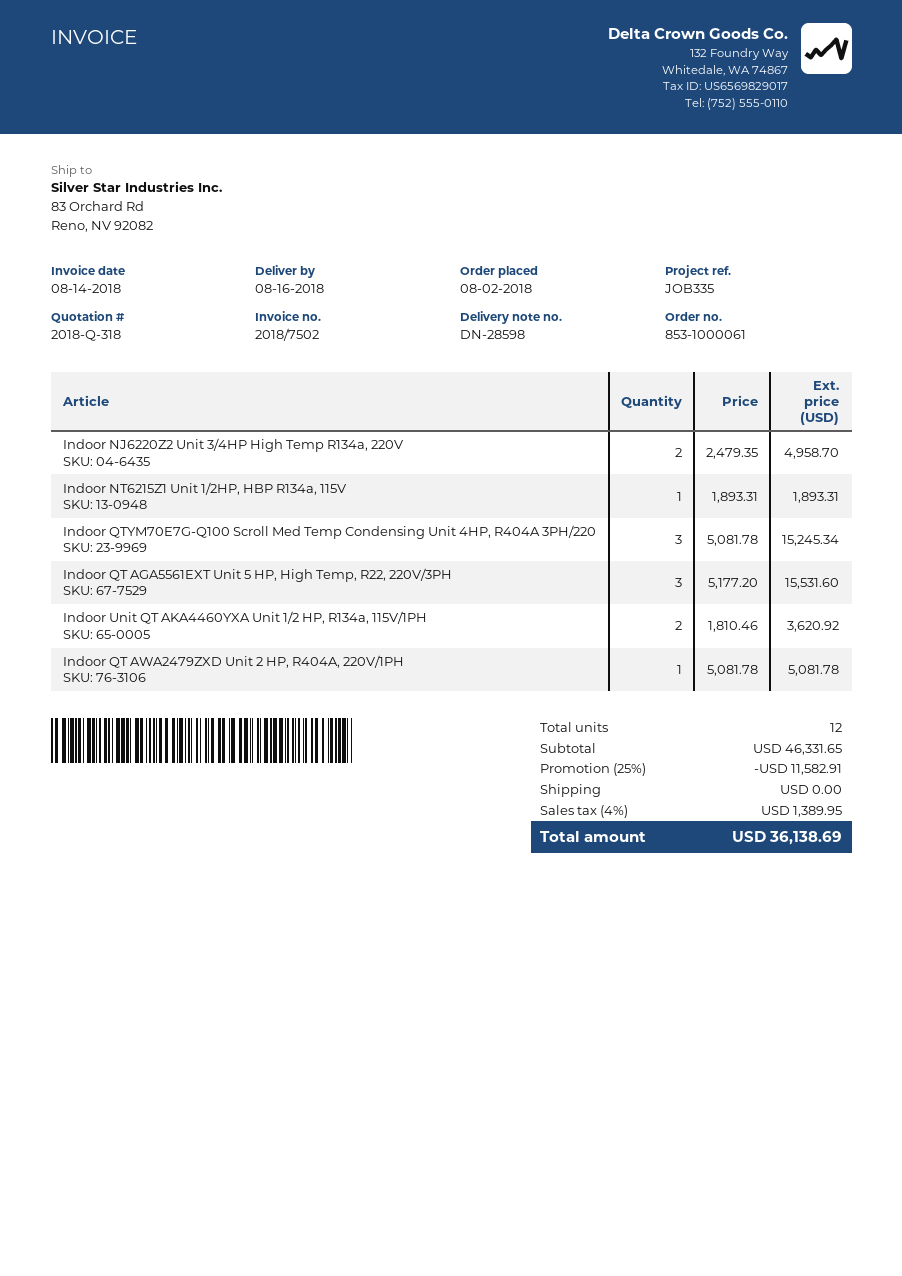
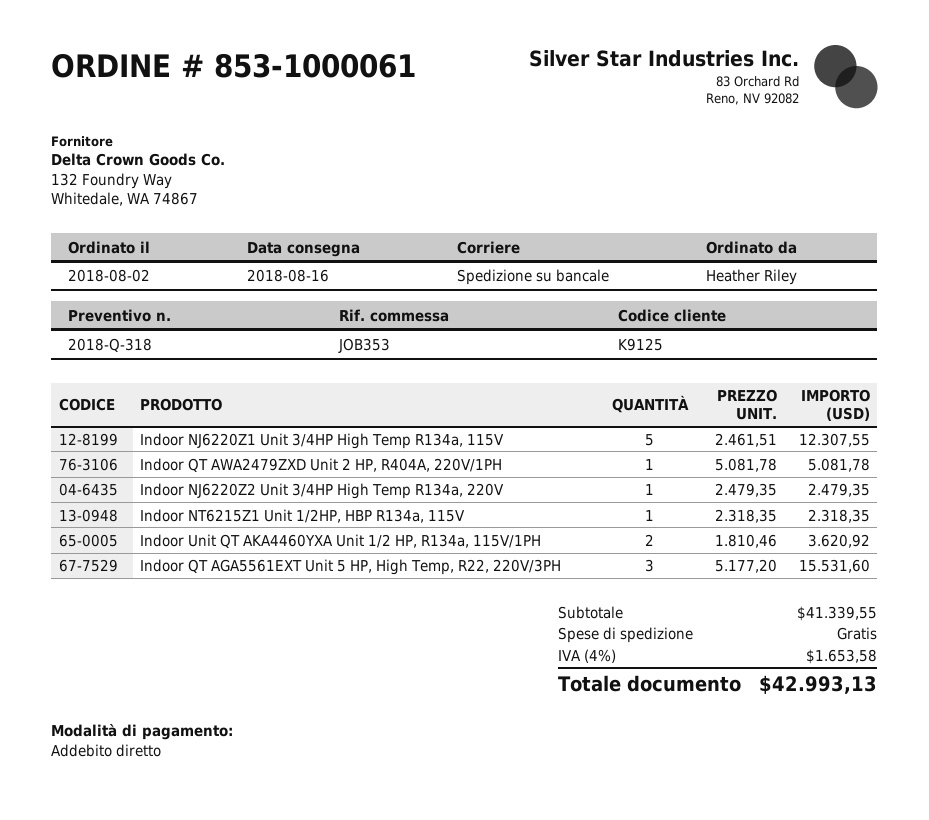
reference: JOB335 -> JOB353
Indoor NJ6220Z2 Unit 3/4HP High Temp R134a, 220V: 2 x 2479.35 = 4958.70 -> 1 x 2479.35 = 2479.35
Indoor NT6215Z1 Unit 1/2HP, HBP R134a, 115V: 1 x 1893.31 = 1893.31 -> 1 x 2318.35 = 2318.35
Indoor QTYM70E7G-Q100 Scroll Med Temp Condensing Unit 4HP, R404A 3PH/220: 3 x 5081.78 = 15245.34 -> none
Indoor NJ6220Z1 Unit 3/4HP High Temp R134a, 115V: none -> 5 x 2461.51 = 12307.55
subtotal: 46331.65 -> 41339.55
discount: 25% = 11582.91 -> none
tax: 4% = 1389.95 -> 4% = 1653.58
total: 36138.69 -> 42993.13

